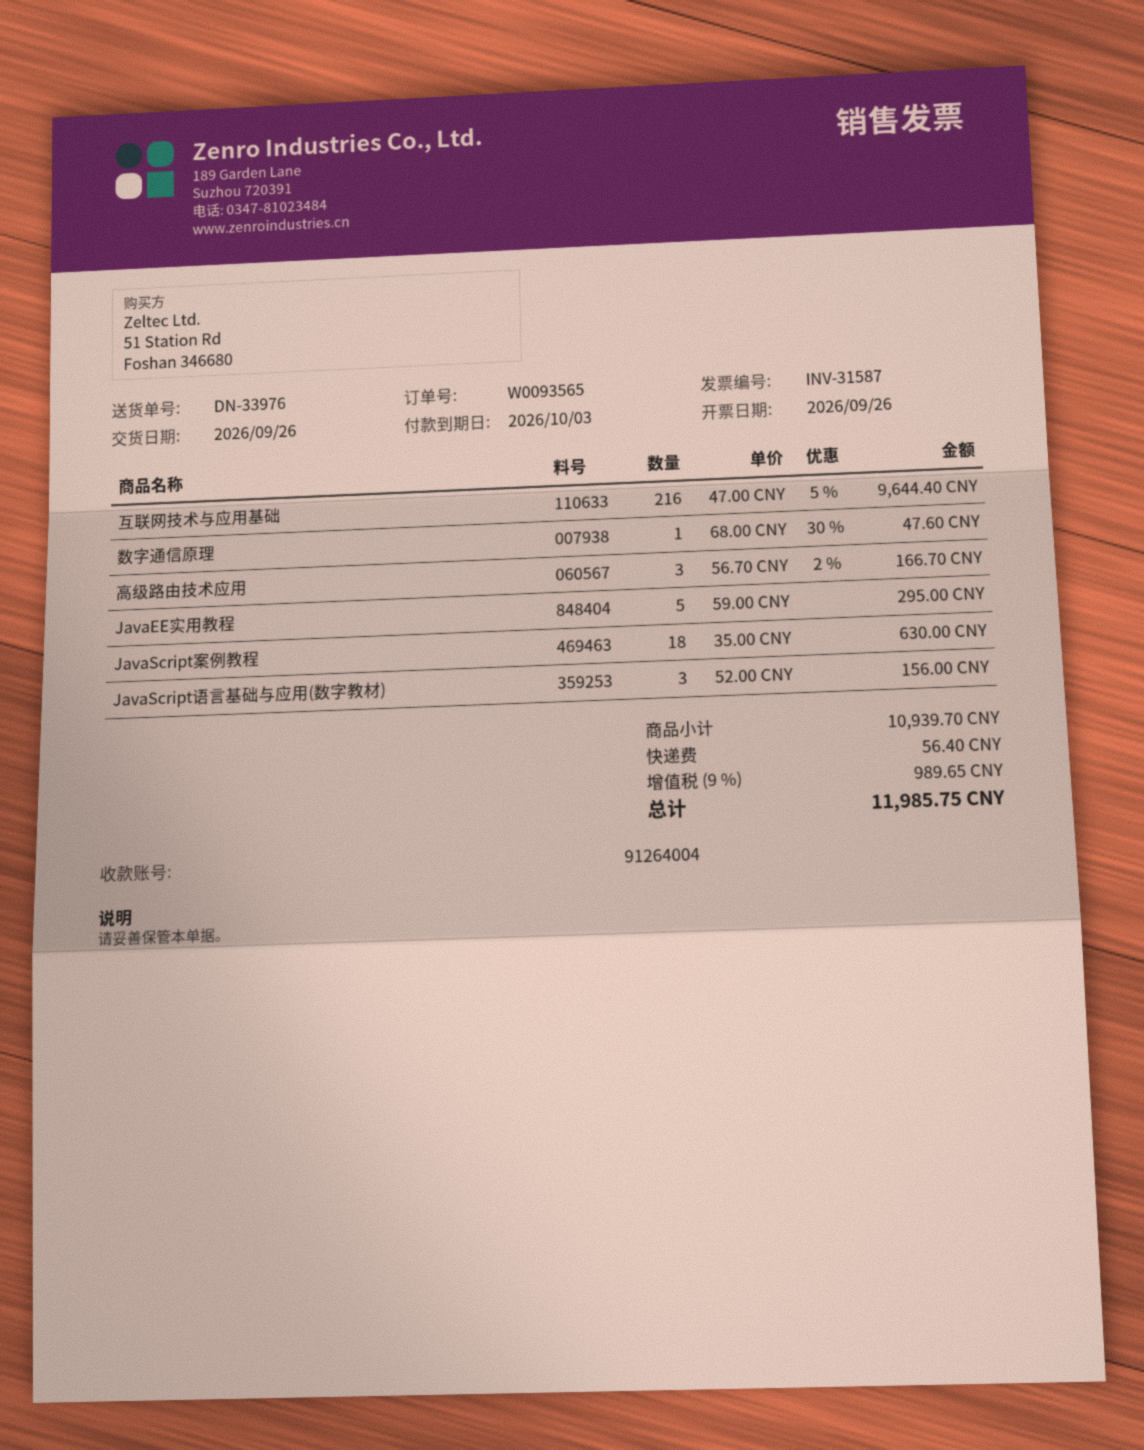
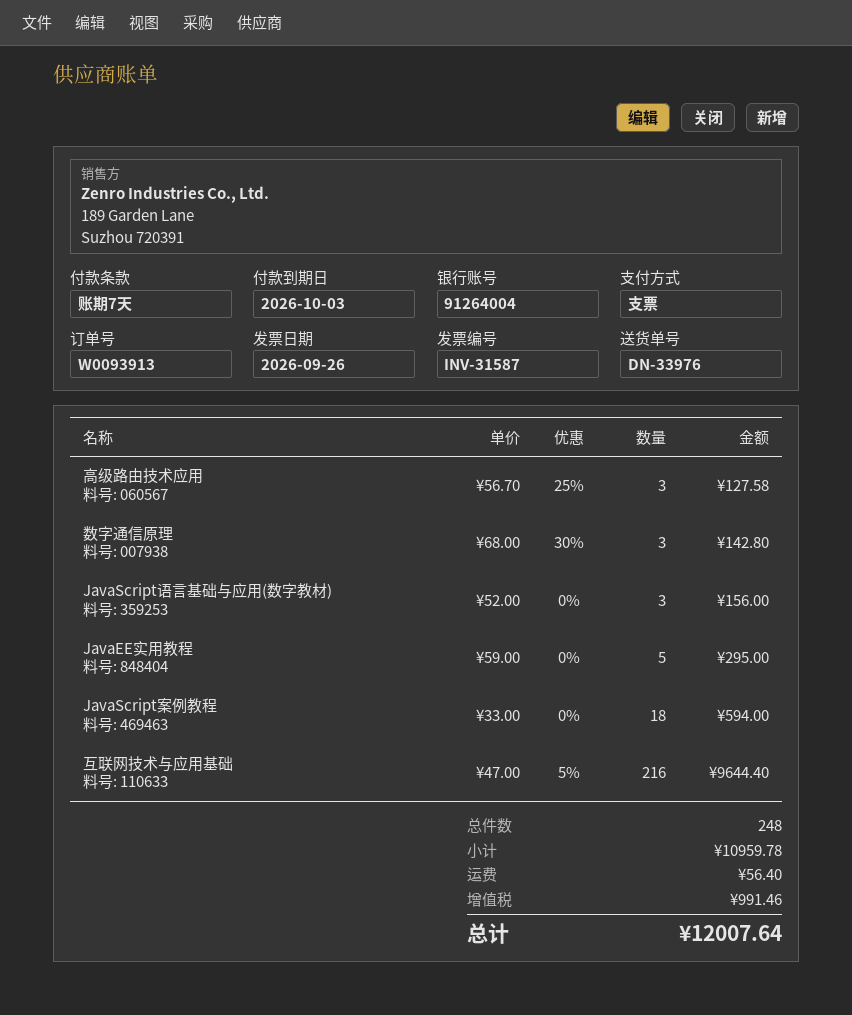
order number: W0093565 -> W0093913
数字通信原理: 1 x 68.00 - 30% = 47.60 -> 3 x 68.00 - 30% = 142.80
高级路由技术应用: 3 x 56.70 - 2% = 166.70 -> 3 x 56.70 - 25% = 127.58
JavaScript案例教程: 18 x 35.00 = 630.00 -> 18 x 33.00 = 594.00
subtotal: 10939.70 -> 10959.78
tax: 989.65 -> 991.46
total: 11985.75 -> 12007.64

